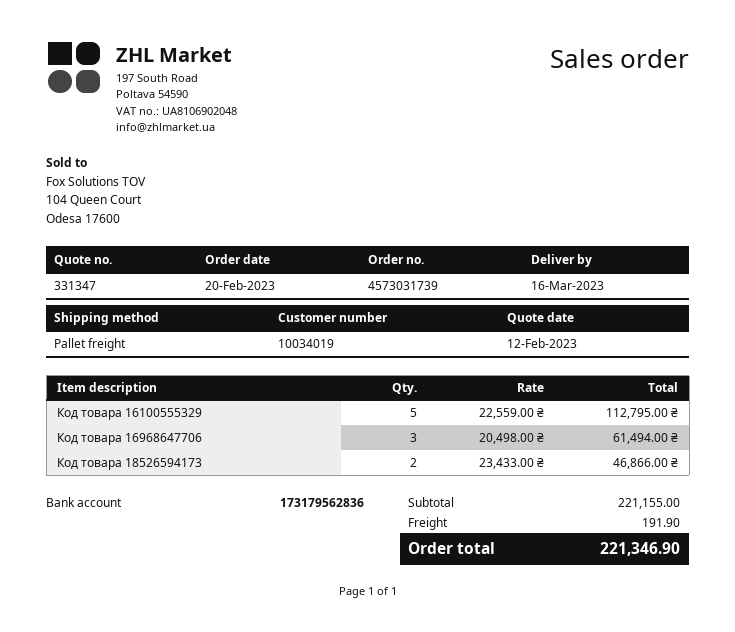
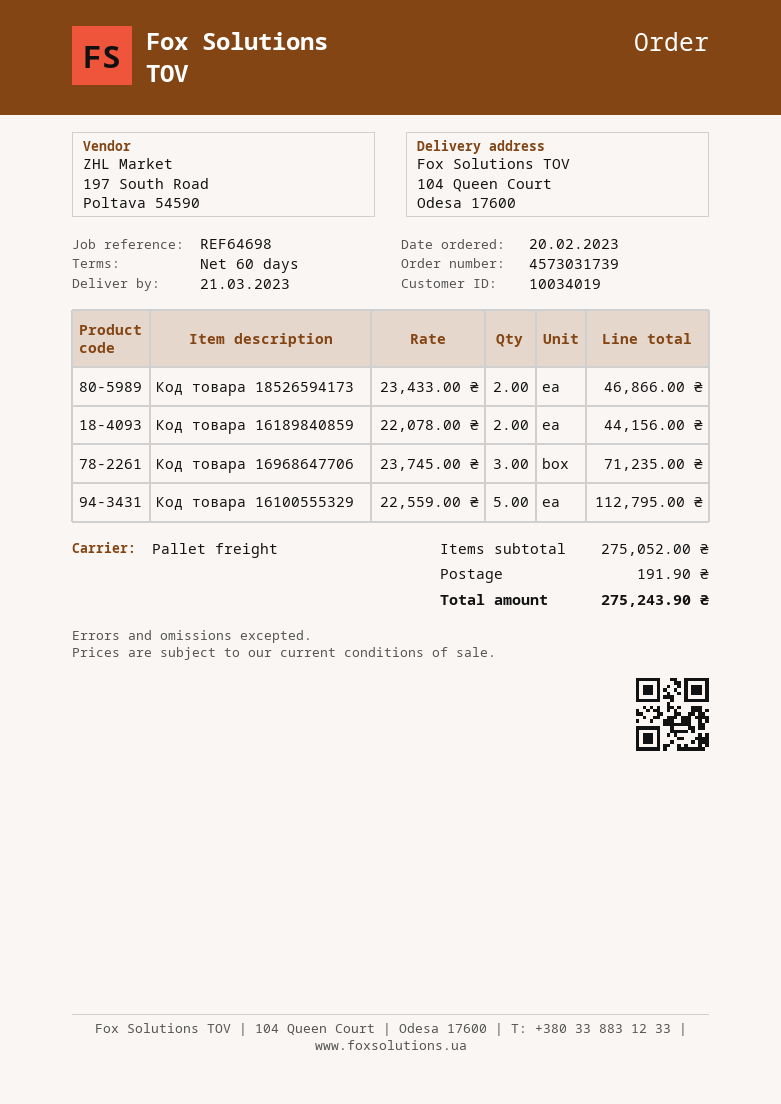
delivery date: 2023-03-16 -> 2023-03-21
Код товара 16968647706: 3 x 20498.00 = 61494.00 -> 3 x 23745.00 = 71235.00
Код товара 16189840859: none -> 2 x 22078.00 = 44156.00
subtotal: 221155.00 -> 275052.00
total: 221346.90 -> 275243.90

